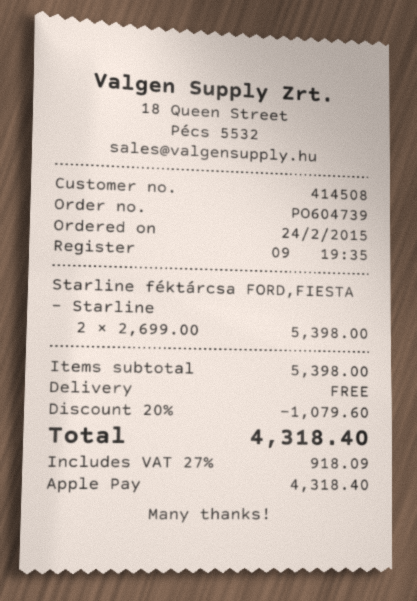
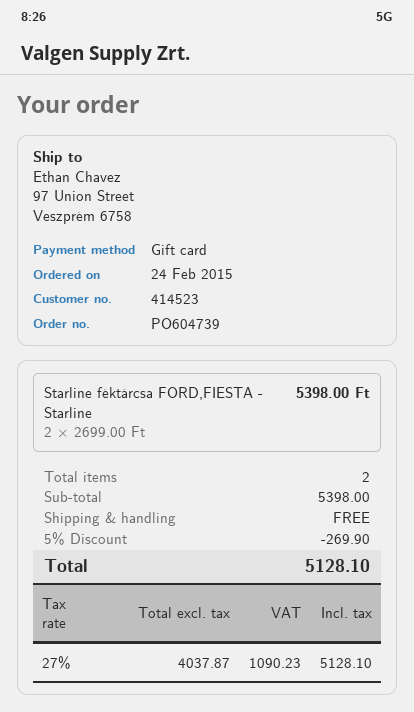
customer number: 414508 -> 414523
payment method: Apple Pay -> gift card
discount: 20% = 1079.60 -> 5% = 269.90
tax: 27% = 918.09 -> 27% = 1090.23
total: 4318.40 -> 5128.10

